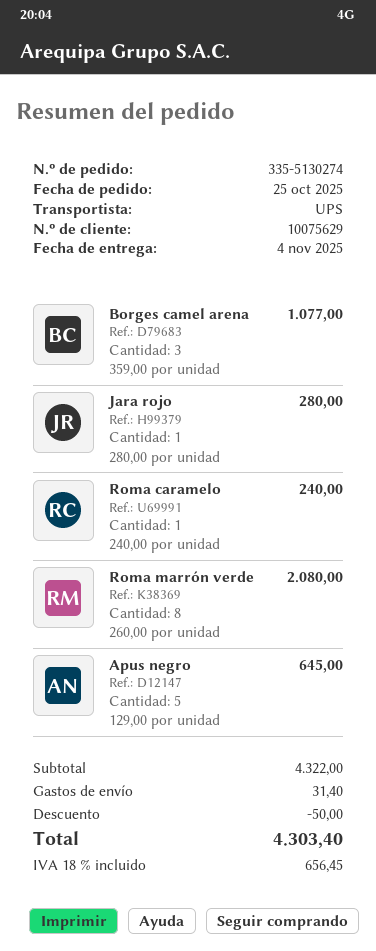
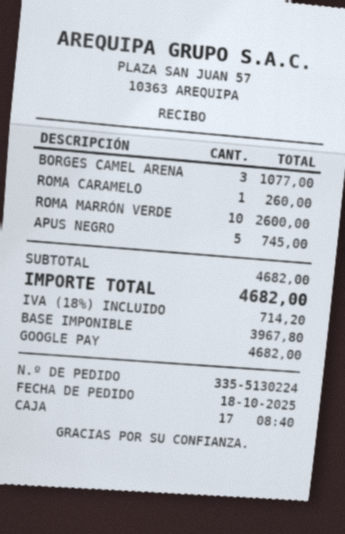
order number: 335-5130274 -> 335-5130224
order date: 2025-10-25 -> 2025-10-18
Jara rojo: 1 for 280.00 -> none
Roma caramelo: 1 for 240.00 -> 1 for 260.00
Roma marrón verde: 8 for 2080.00 -> 10 for 2600.00
Apus negro: 5 for 645.00 -> 5 for 745.00
subtotal: 4322.00 -> 4682.00
discount: 50.00 -> none
shipping: 31.40 -> none
tax: 18% = 656.45 -> 18% = 714.20
total: 4303.40 -> 4682.00

